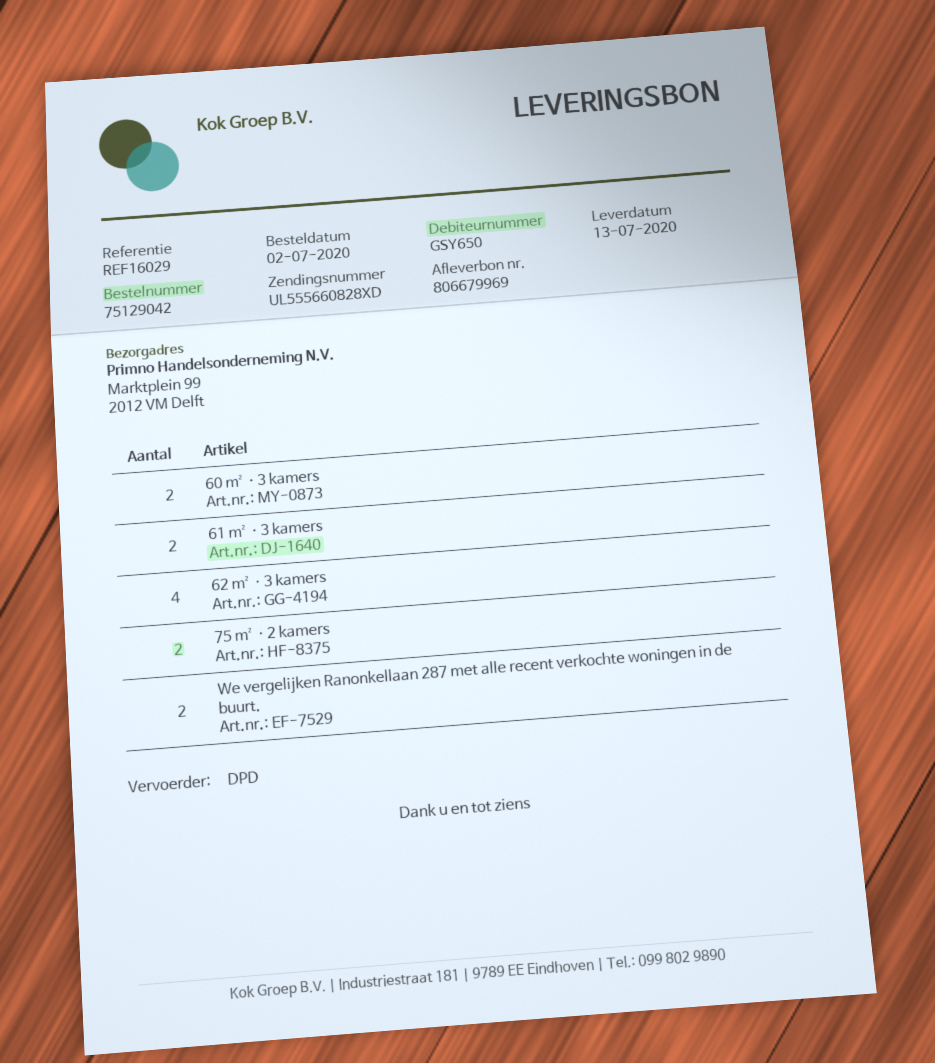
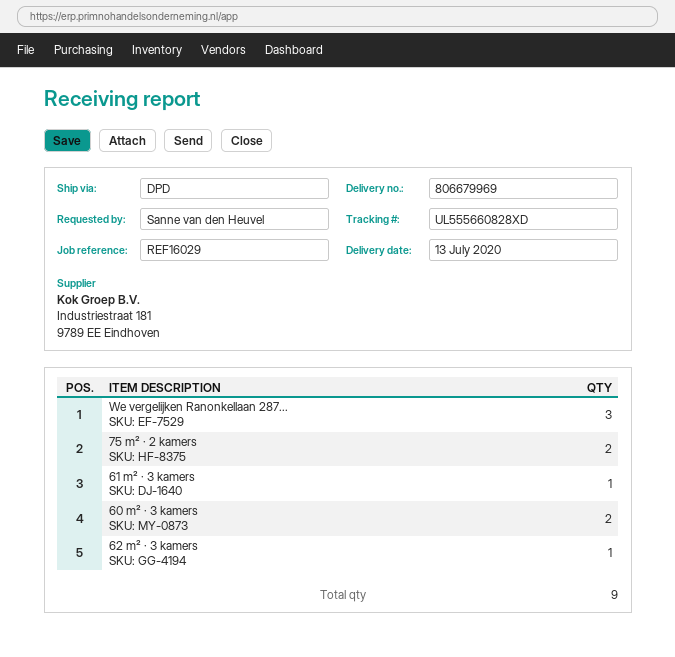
61 m² · 3 kamers: 2 -> 1
62 m² · 3 kamers: 4 -> 1
We vergelijken Ranonkellaan 287 met alle recent verkochte woningen in de buurt.: 2 -> 3

